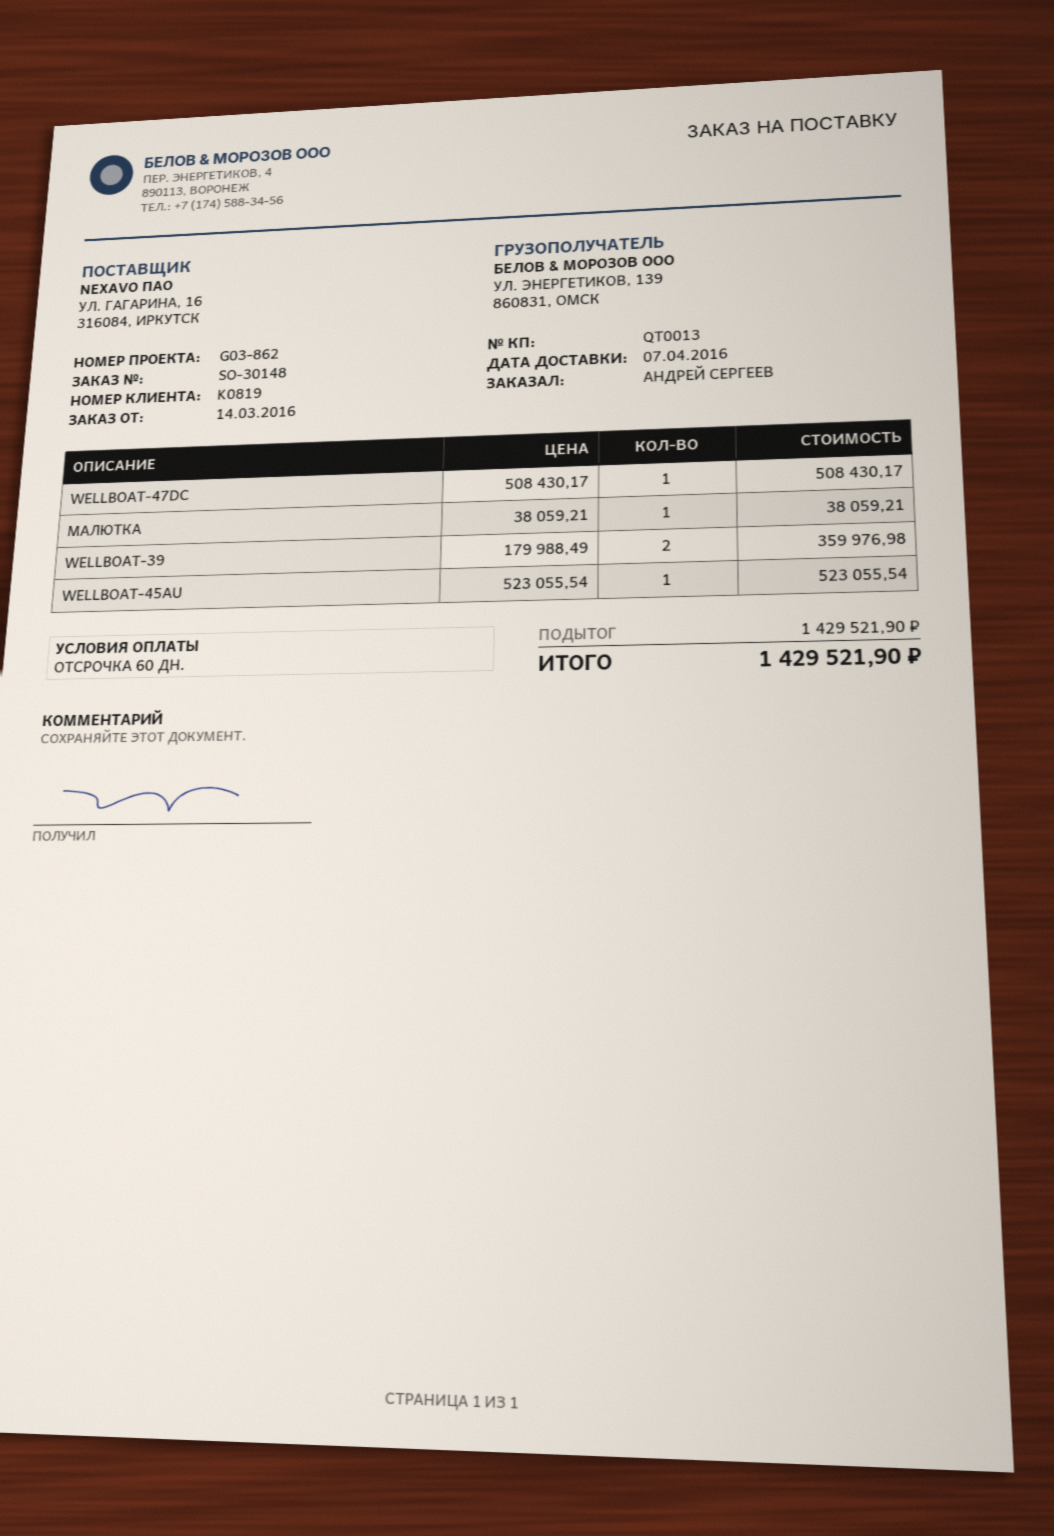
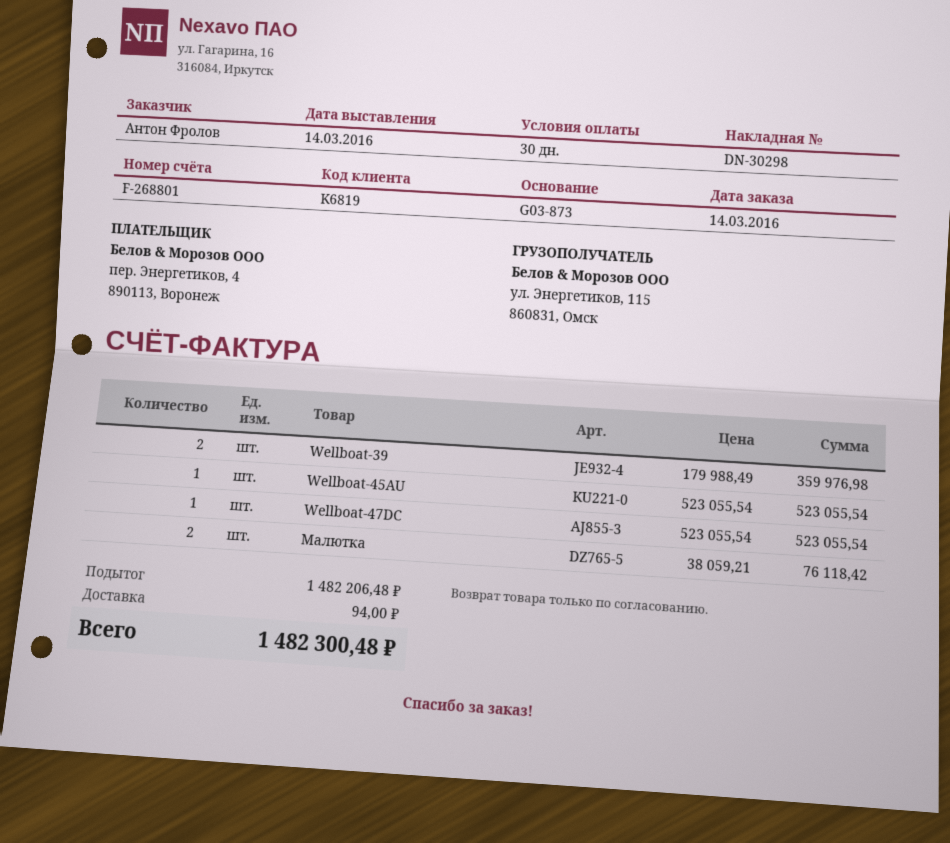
payment terms: 60 days -> 30 days
customer number: K0819 -> K6819
reference: G03-862 -> G03-873
ordered by: АНДРЕЙ СЕРГЕЕВ -> Антон Фролов
ship to: УЛ. ЭНЕРГЕТИКОВ, 139, 860831, ОМСК -> ул. Энергетиков, 115, 860831, Омск
WELLBOAT-47DC: 1 x 508430.17 = 508430.17 -> 1 x 523055.54 = 523055.54
МАЛЮТКА: 1 x 38059.21 = 38059.21 -> 2 x 38059.21 = 76118.42
subtotal: 1429521.90 -> 1482206.48
shipping: none -> 94.00
total: 1429521.90 -> 1482300.48

